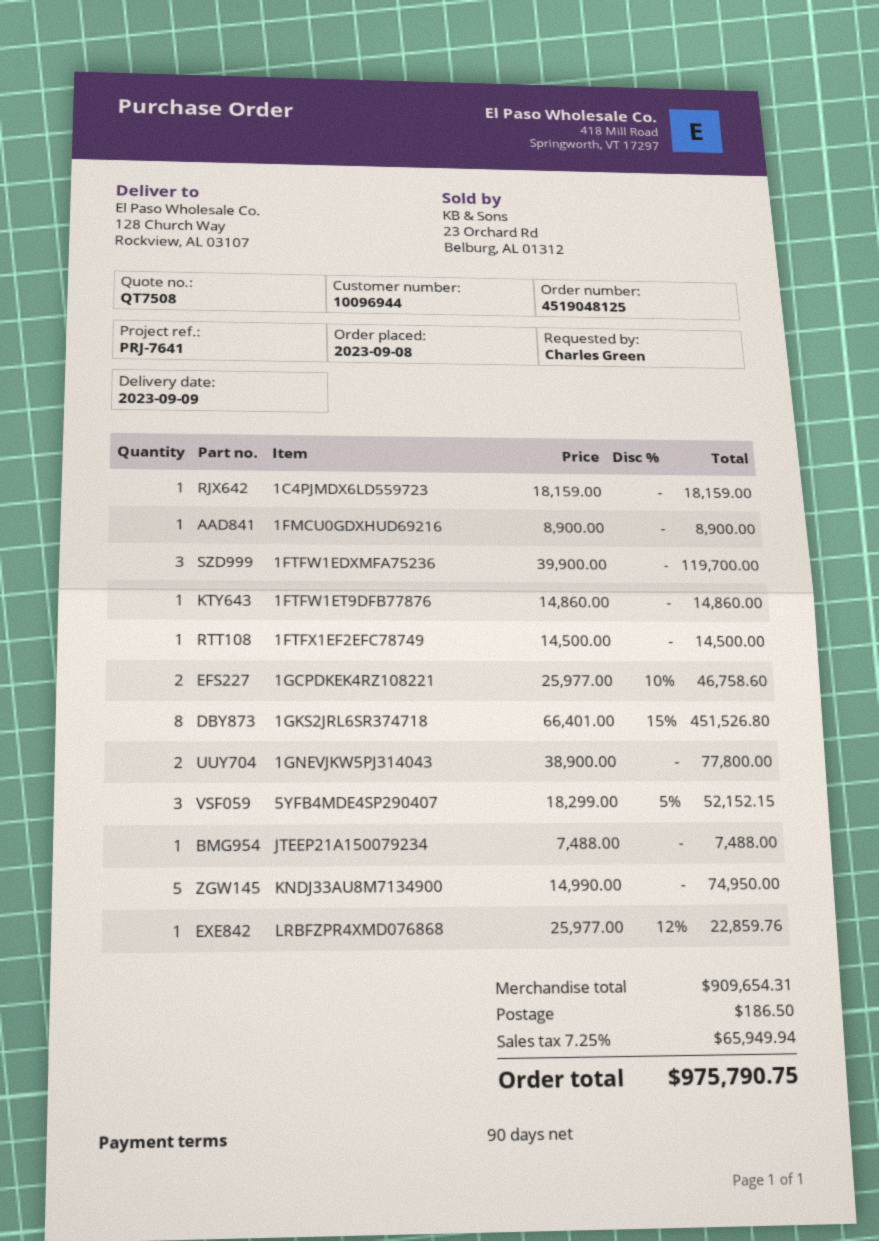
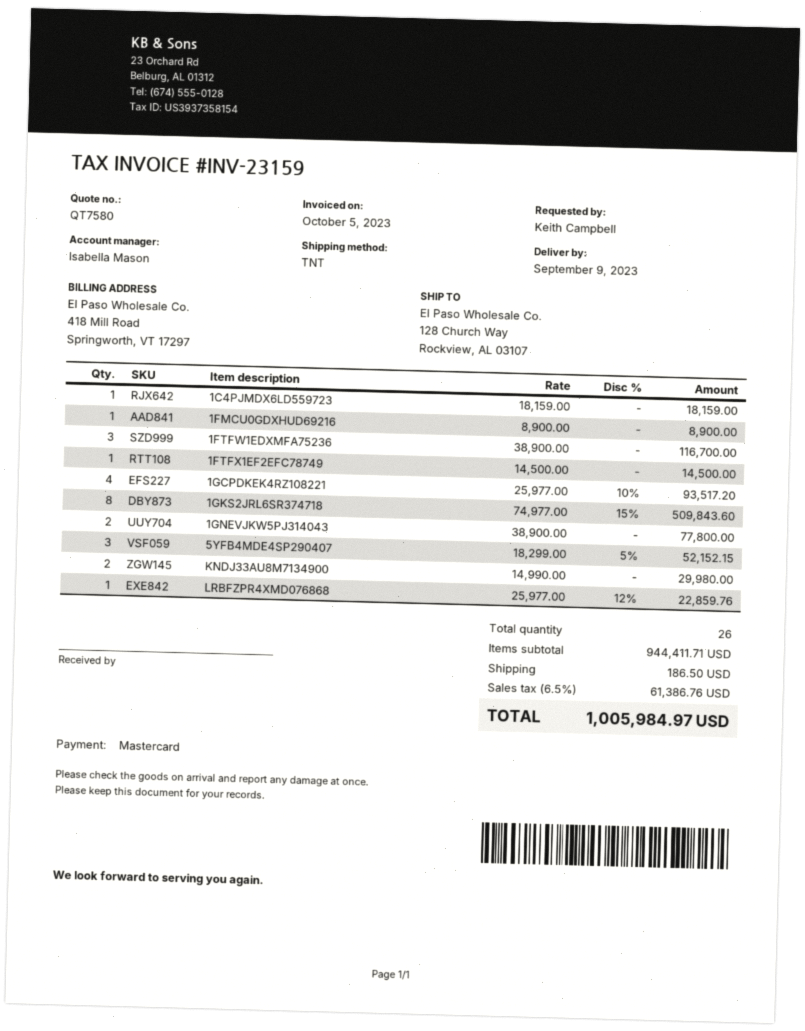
quote number: QT7508 -> QT7580
ordered by: Charles Green -> Keith Campbell
1FTFW1EDXMFA75236: 3 x 39900.00 = 119700.00 -> 3 x 38900.00 = 116700.00
1FTFW1ET9DFB77876: 1 x 14860.00 = 14860.00 -> none
1GCPDKEK4RZ108221: 2 x 25977.00 - 10% = 46758.60 -> 4 x 25977.00 - 10% = 93517.20
1GKS2JRL6SR374718: 8 x 66401.00 - 15% = 451526.80 -> 8 x 74977.00 - 15% = 509843.60
JTEEP21A150079234: 1 x 7488.00 = 7488.00 -> none
KNDJ33AU8M7134900: 5 x 14990.00 = 74950.00 -> 2 x 14990.00 = 29980.00
subtotal: 909654.31 -> 944411.71
tax: 7.25% = 65949.94 -> 6.5% = 61386.76
total: 975790.75 -> 1005984.97

